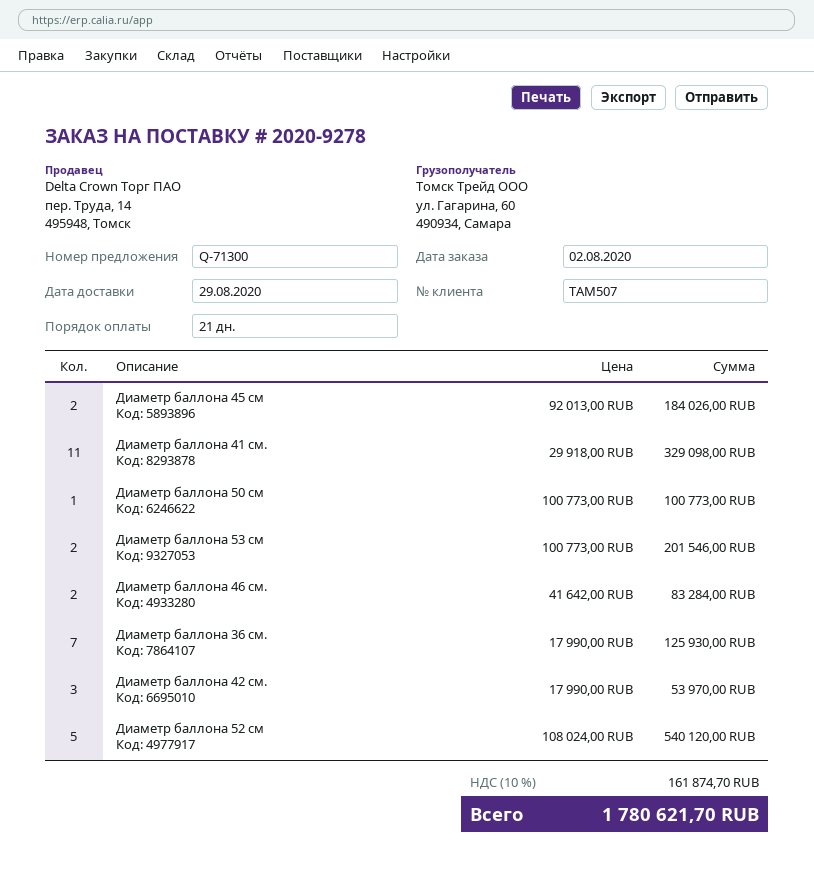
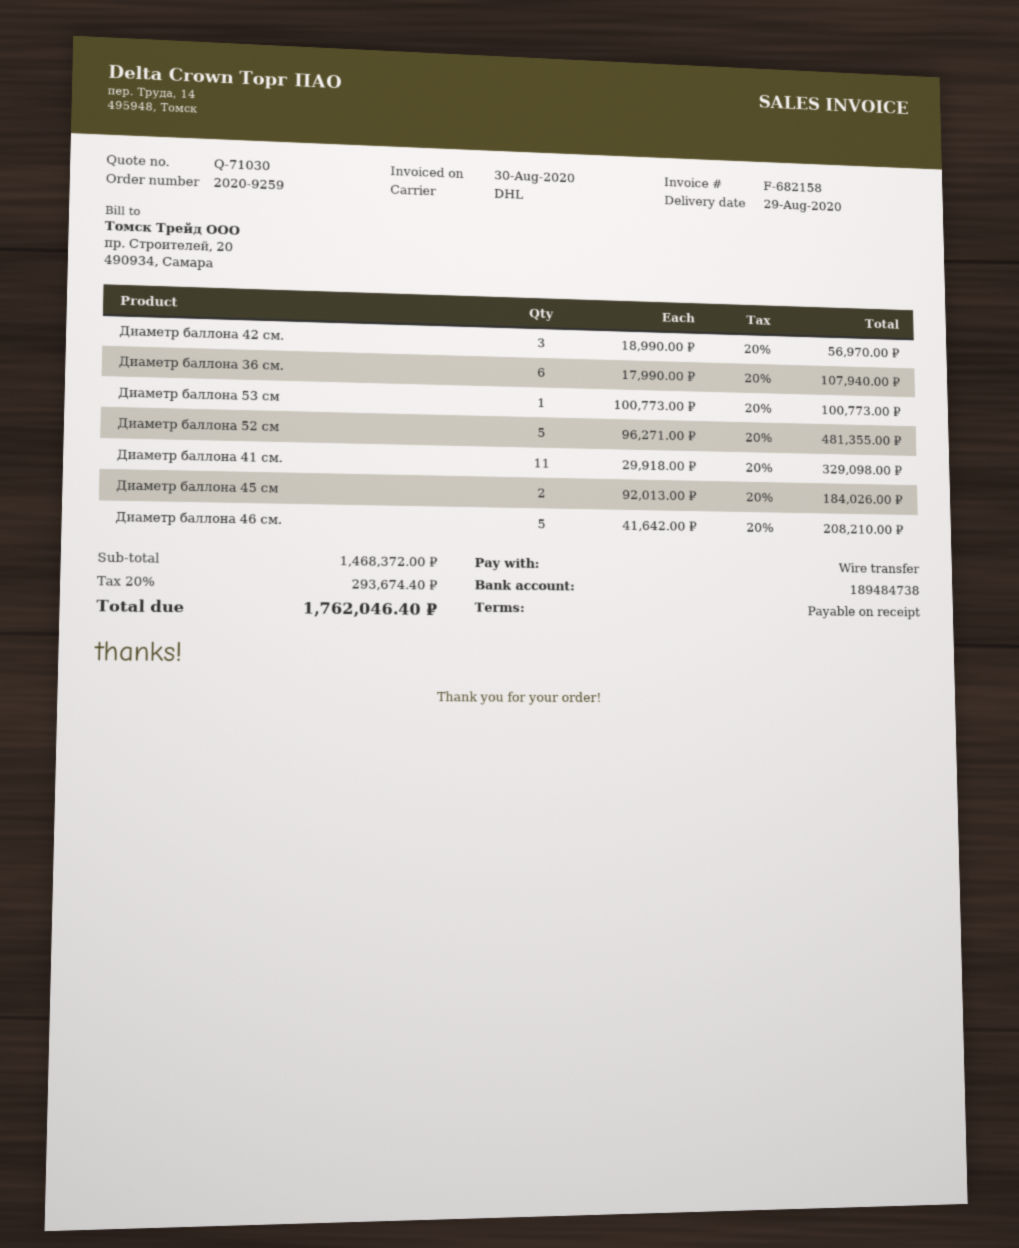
quote number: Q-71300 -> Q-71030
order number: 2020-9278 -> 2020-9259
payment terms: 21 days -> on receipt
Диаметр баллона 50 см: 1 x 100773.00 = 100773.00 -> none
Диаметр баллона 53 см: 2 x 100773.00 = 201546.00 -> 1 x 100773.00 = 100773.00
Диаметр баллона 46 см.: 2 x 41642.00 = 83284.00 -> 5 x 41642.00 = 208210.00
Диаметр баллона 36 см.: 7 x 17990.00 = 125930.00 -> 6 x 17990.00 = 107940.00
Диаметр баллона 42 см.: 3 x 17990.00 = 53970.00 -> 3 x 18990.00 = 56970.00
Диаметр баллона 52 см: 5 x 108024.00 = 540120.00 -> 5 x 96271.00 = 481355.00
tax: 10% = 161874.70 -> 20% = 293674.40
total: 1780621.70 -> 1762046.40

